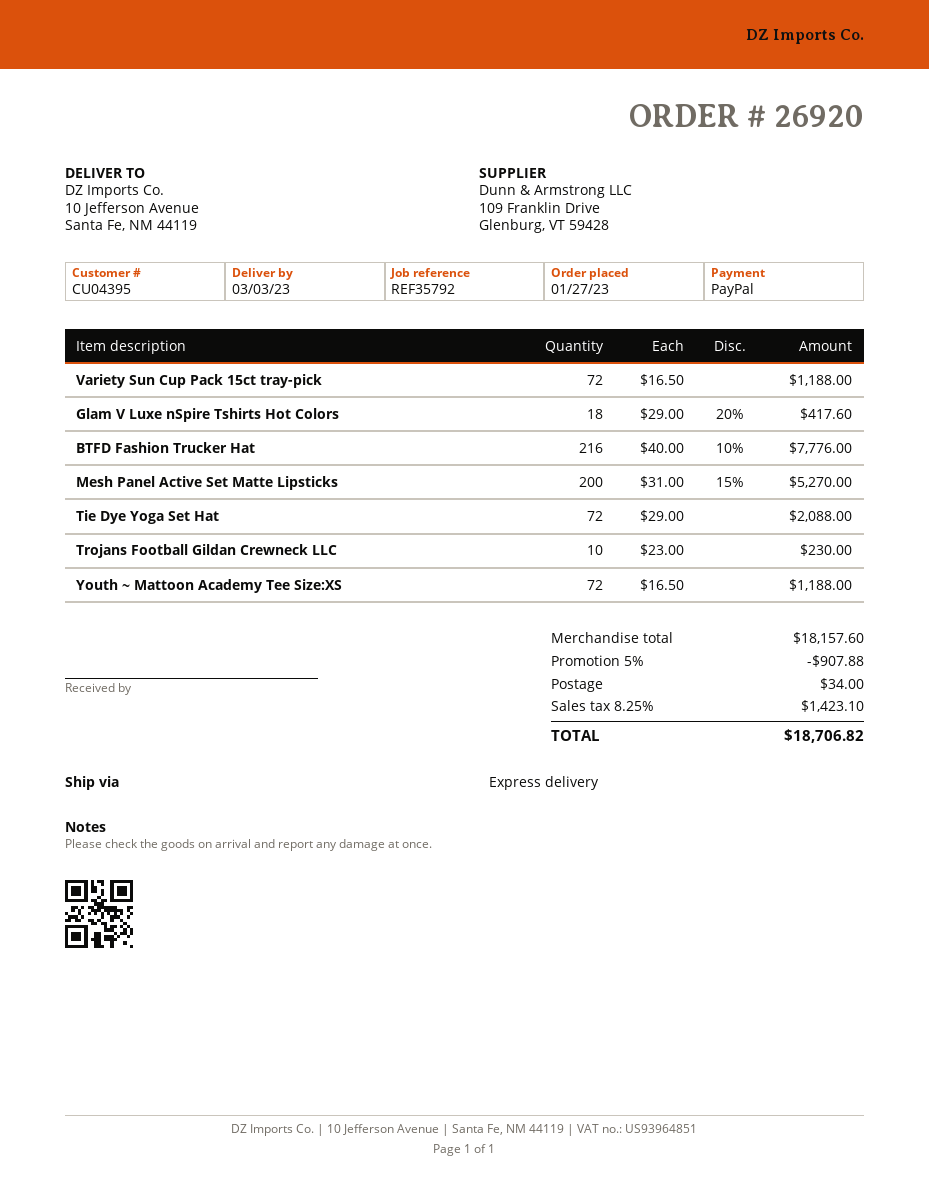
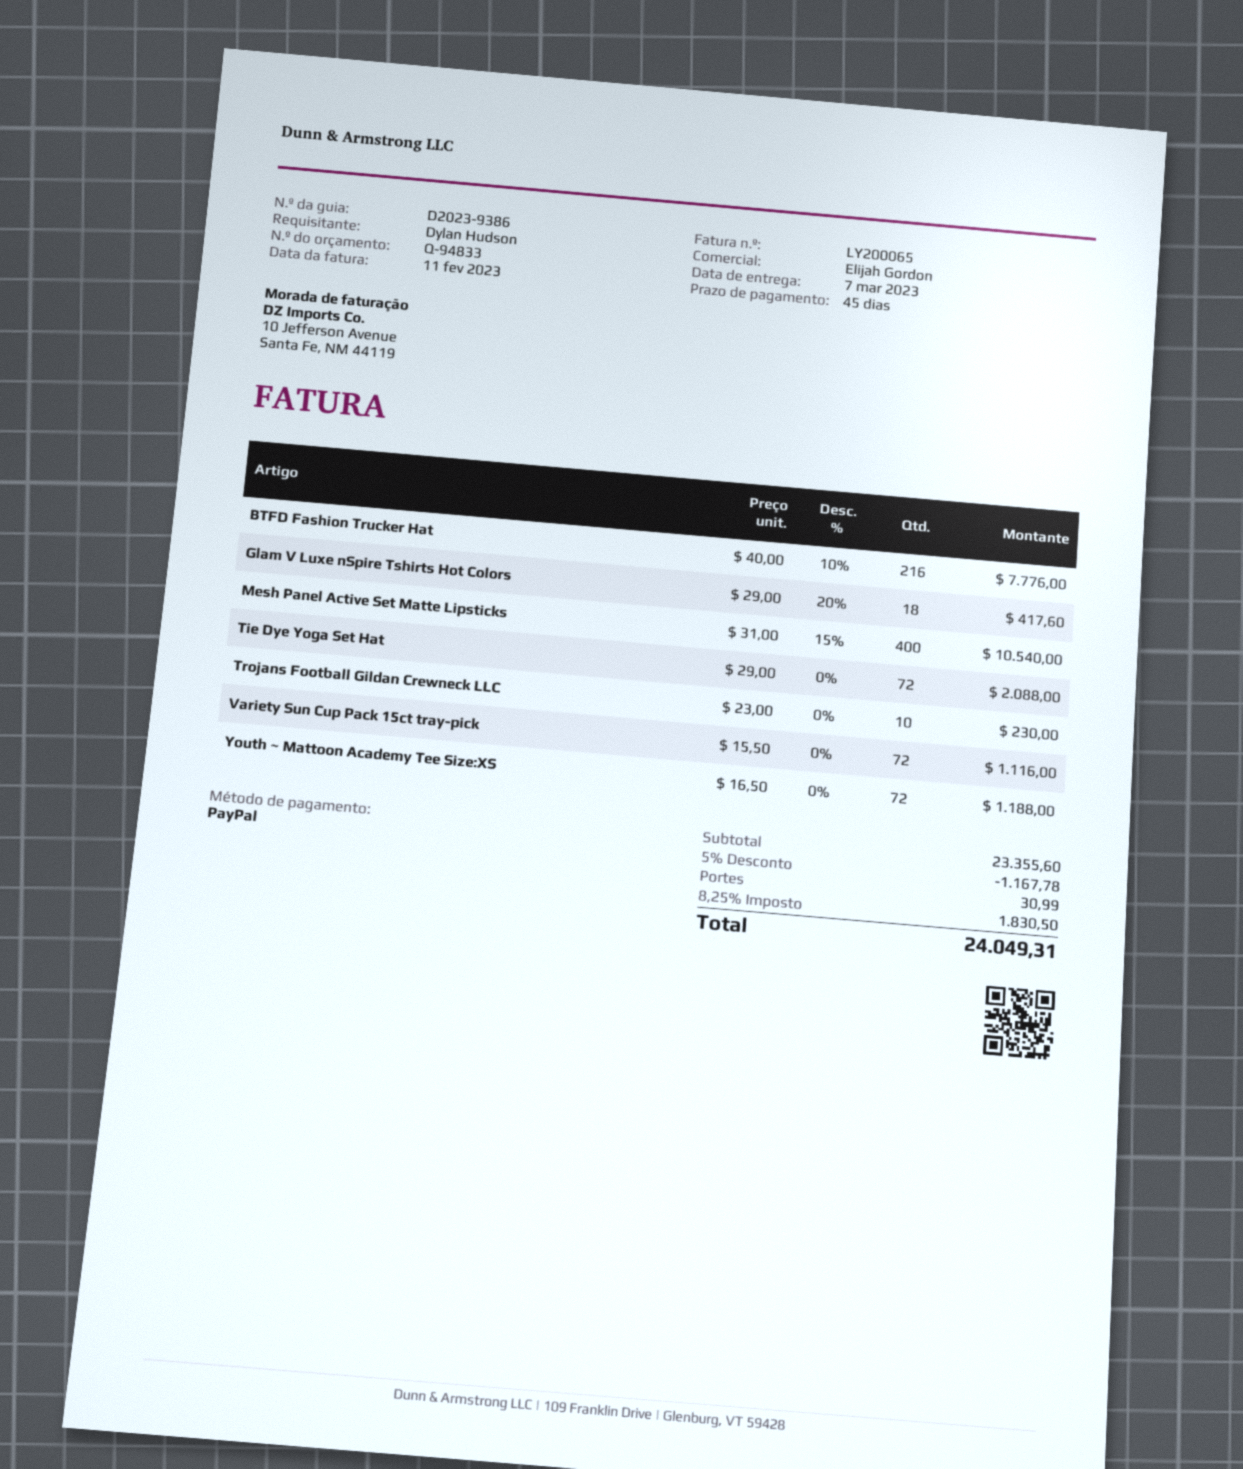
delivery date: 2023-03-03 -> 2023-03-07
Variety Sun Cup Pack 15ct tray-pick: 72 x 16.50 = 1188.00 -> 72 x 15.50 = 1116.00
Mesh Panel Active Set Matte Lipsticks: 200 x 31.00 - 15% = 5270.00 -> 400 x 31.00 - 15% = 10540.00
subtotal: 18157.60 -> 23355.60
discount: 5% = 907.88 -> 5% = 1167.78
shipping: 34.00 -> 30.99
tax: 8.25% = 1423.10 -> 8.25% = 1830.50
total: 18706.82 -> 24049.31

